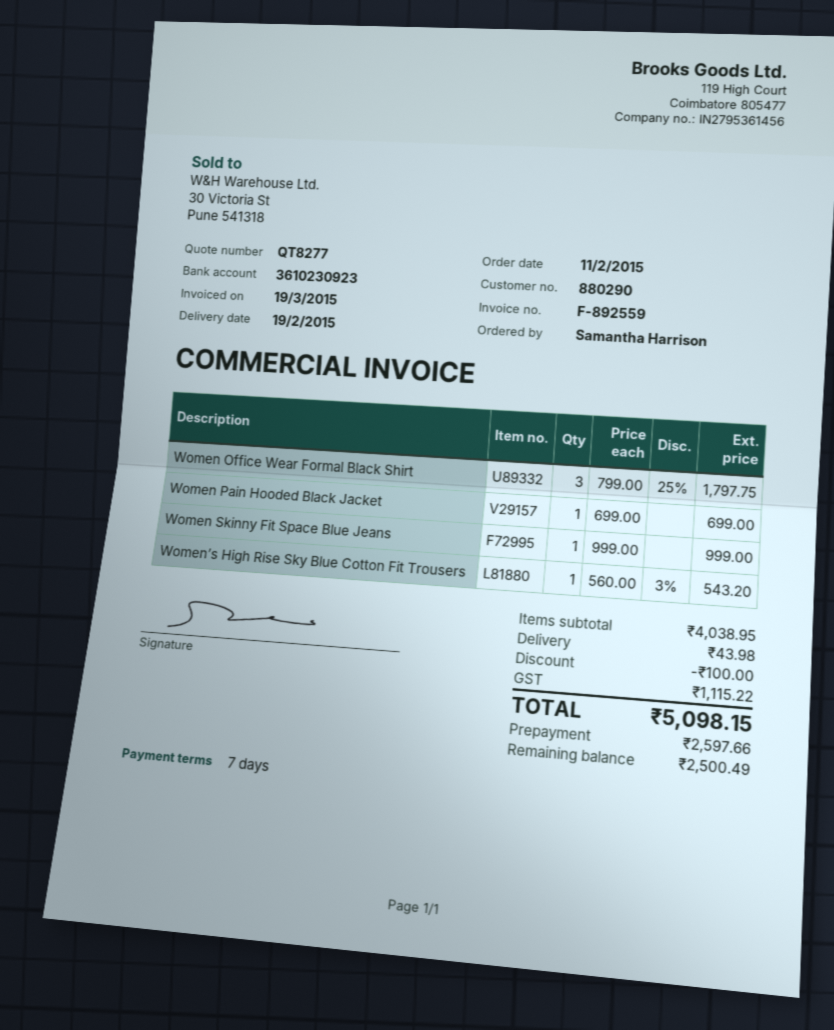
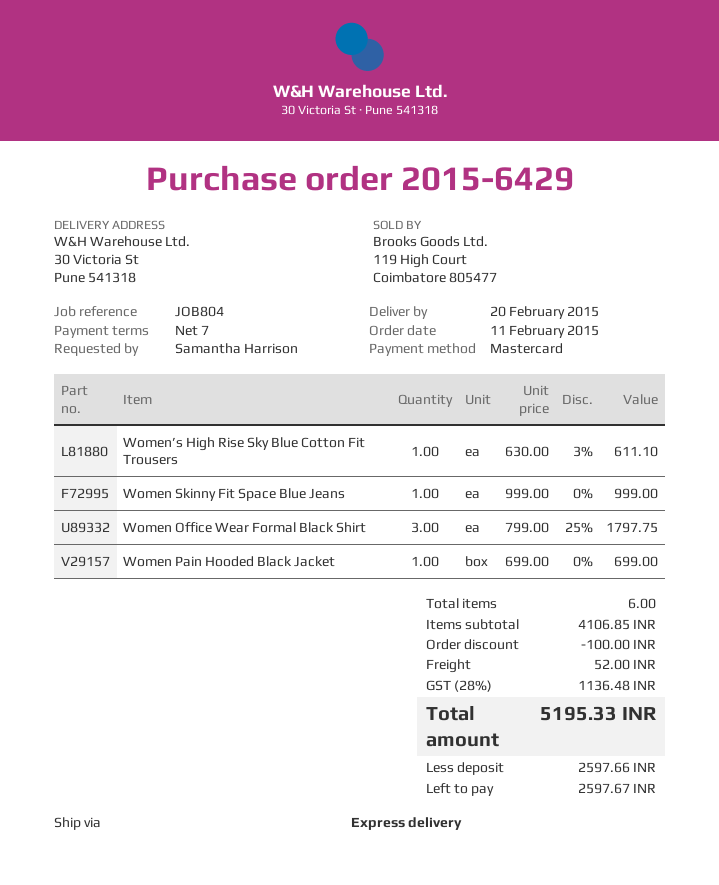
delivery date: 2015-02-19 -> 2015-02-20
Women’s High Rise Sky Blue Cotton Fit Trousers: 1 x 560.00 - 3% = 543.20 -> 1 x 630.00 - 3% = 611.10
subtotal: 4038.95 -> 4106.85
shipping: 43.98 -> 52.00
tax: 1115.22 -> 1136.48
total: 5098.15 -> 5195.33
balance: 2500.49 -> 2597.67

